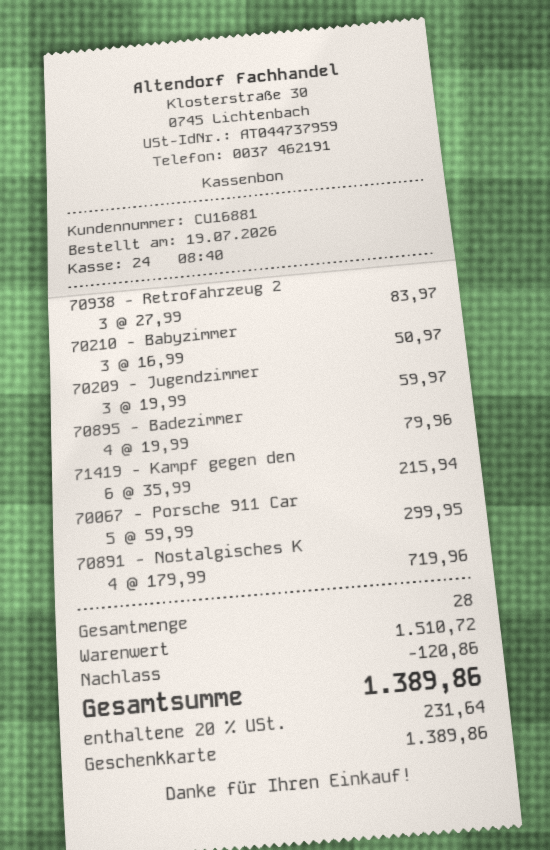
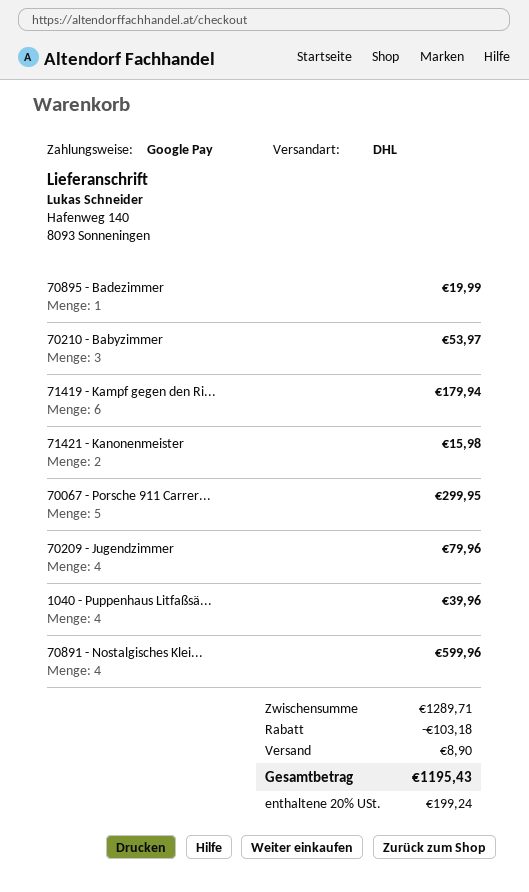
payment method: gift card -> Google Pay
70938 - Retrofahrzeug 2: 3 for 83.97 -> none
70210 - Babyzimmer: 3 for 50.97 -> 3 for 53.97
70209 - Jugendzimmer: 3 for 59.97 -> 4 for 79.96
70895 - Badezimmer: 4 for 79.96 -> 1 for 19.99
71419 - Kampf gegen den: 6 for 215.94 -> 6 for 179.94
70891 - Nostalgisches K: 4 for 719.96 -> 4 for 599.96
71421 - Kanonenmeister: none -> 2 for 15.98
1040 - Puppenhaus Litfaßsä...: none -> 4 for 39.96
subtotal: 1510.72 -> 1289.71
discount: 120.86 -> 103.18
shipping: none -> 8.90
tax: 20% = 231.64 -> 20% = 199.24
total: 1389.86 -> 1195.43

